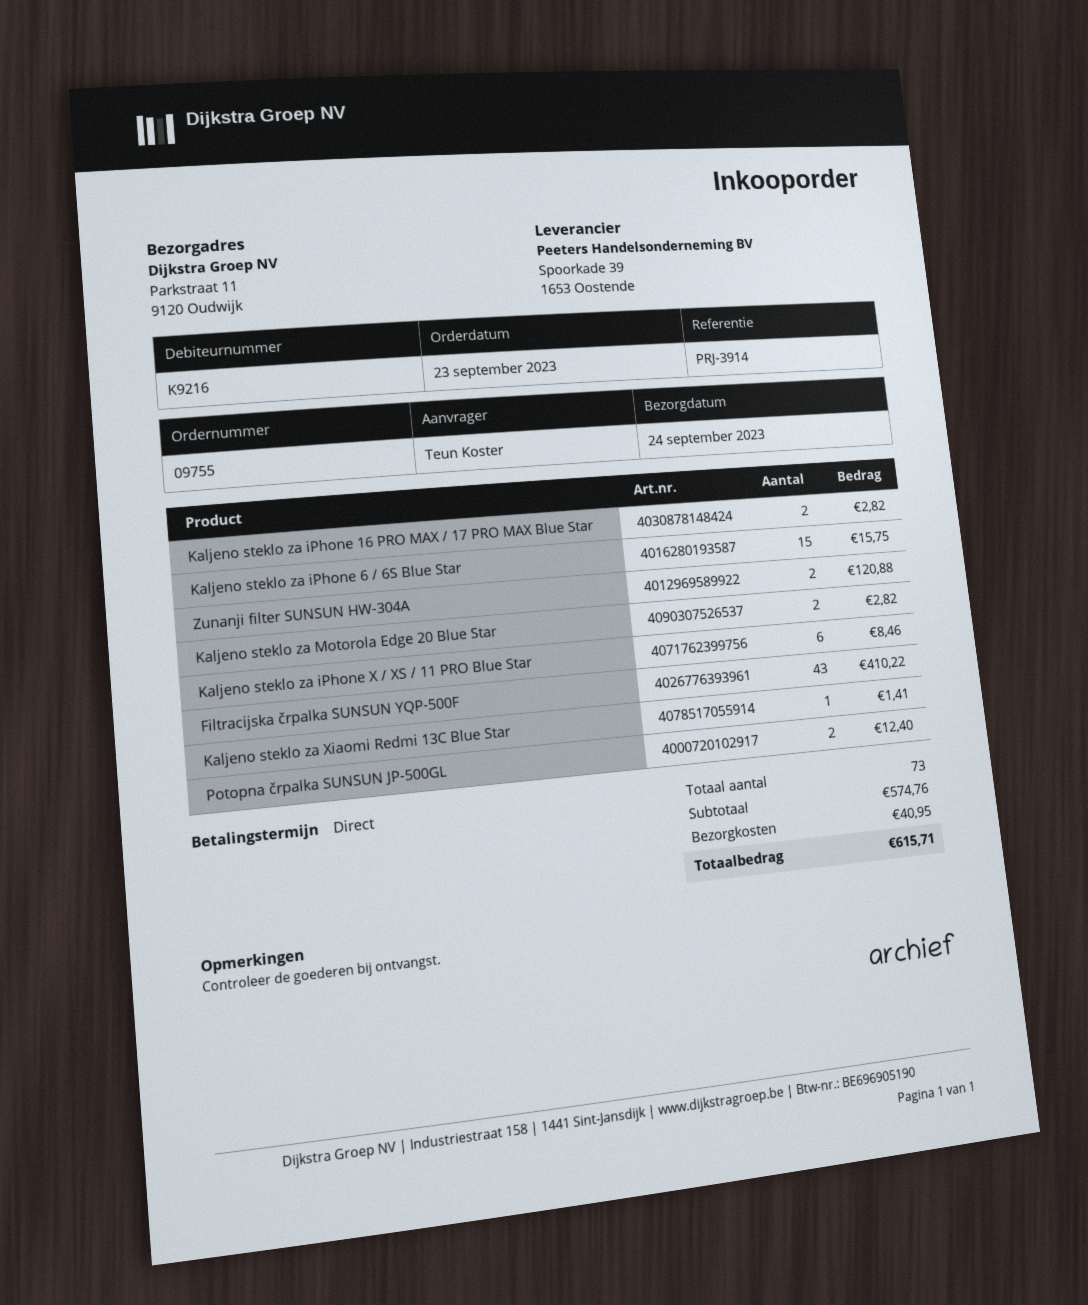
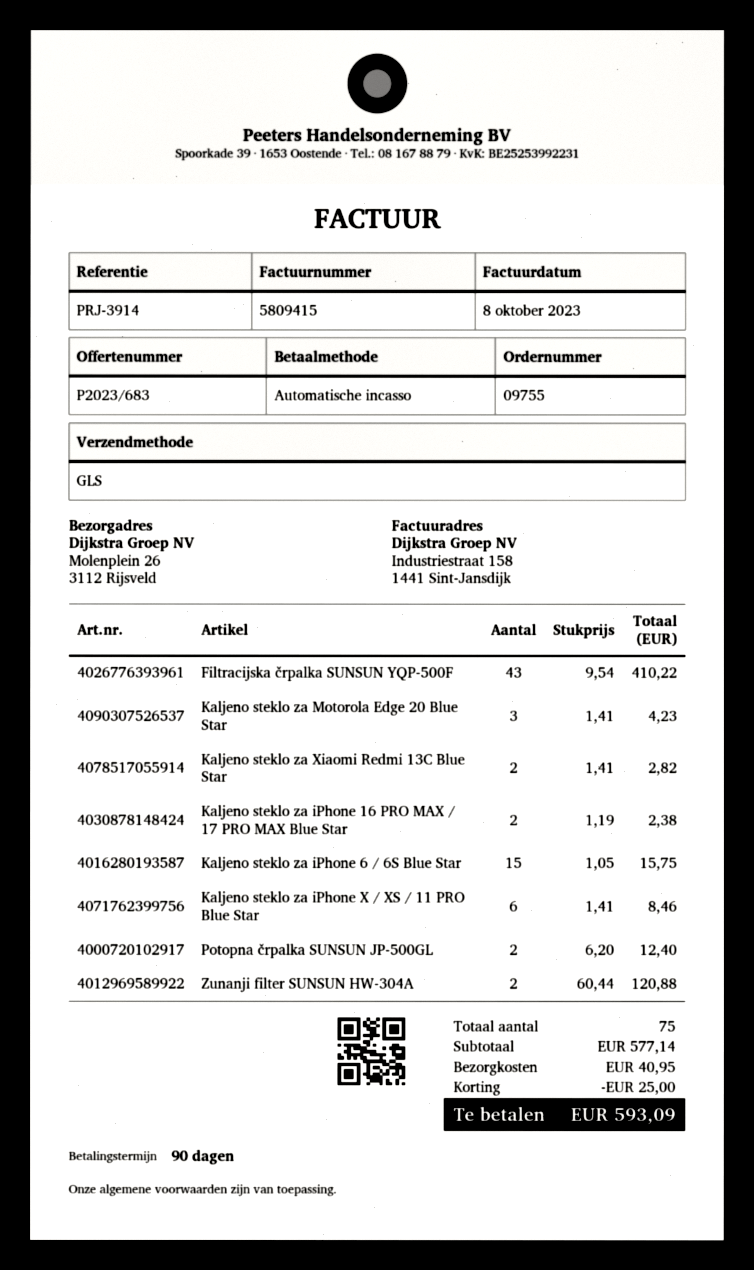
payment terms: on receipt -> 90 days
ship to: Parkstraat 11, 9120 Oudwijk -> Molenplein 26, 3112 Rijsveld
Kaljeno steklo za iPhone 16 PRO MAX / 17 PRO MAX Blue Star: 2 for 2.82 -> 2 for 2.38
Kaljeno steklo za Motorola Edge 20 Blue Star: 2 for 2.82 -> 3 for 4.23
Kaljeno steklo za Xiaomi Redmi 13C Blue Star: 1 for 1.41 -> 2 for 2.82
total quantity: 73 -> 75
subtotal: 574.76 -> 577.14
discount: none -> 25.00
total: 615.71 -> 593.09

